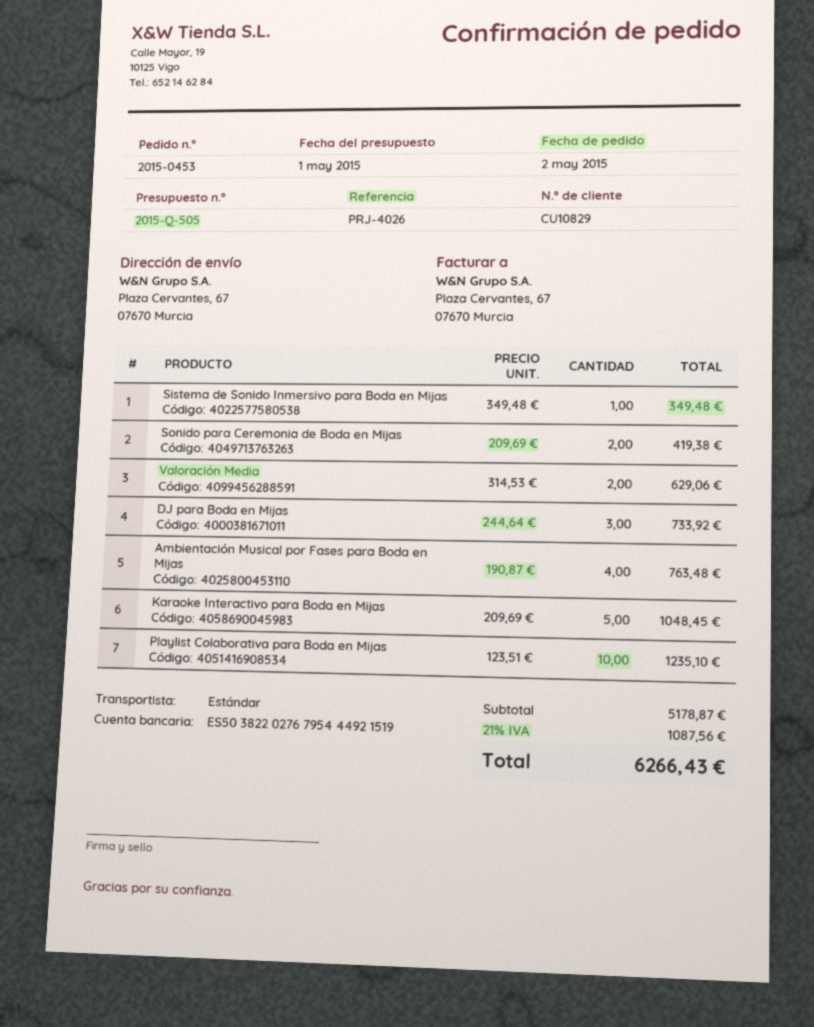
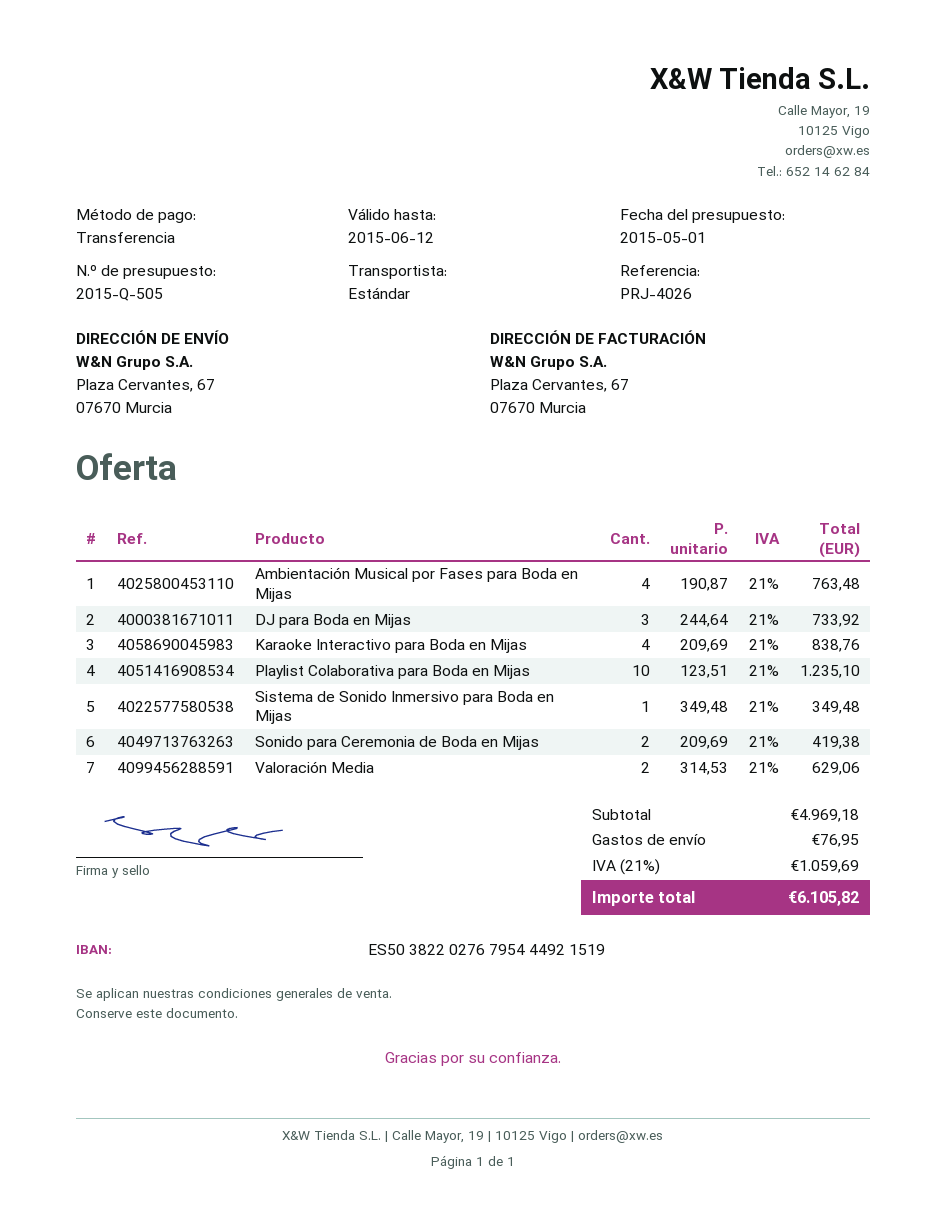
Karaoke Interactivo para Boda en Mijas: 5 x 209.69 = 1048.45 -> 4 x 209.69 = 838.76
subtotal: 5178.87 -> 4969.18
shipping: none -> 76.95
tax: 21% = 1087.56 -> 21% = 1059.69
total: 6266.43 -> 6105.82

